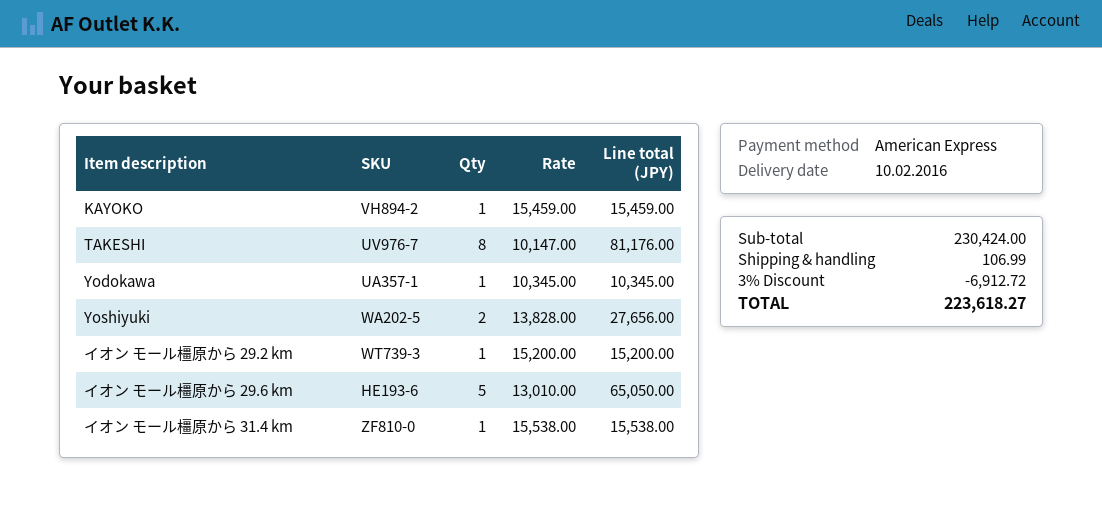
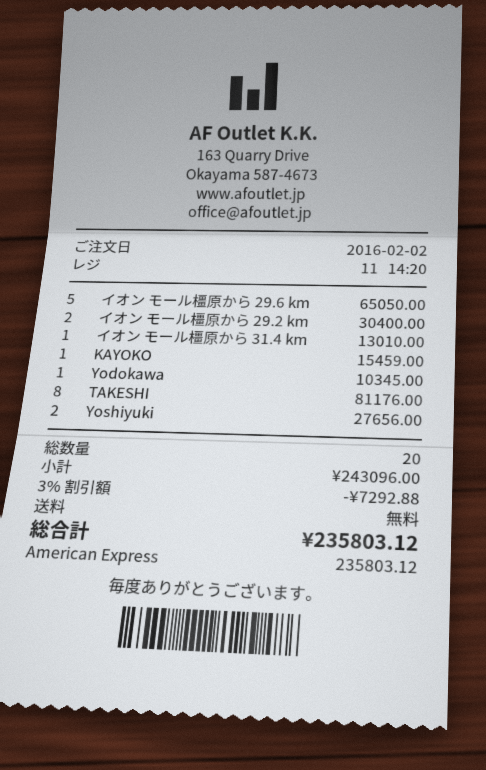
イオン モール橿原から 29.2 km: 1 for 15200.00 -> 2 for 30400.00
イオン モール橿原から 31.4 km: 1 for 15538.00 -> 1 for 13010.00
subtotal: 230424.00 -> 243096.00
discount: 3% = 6912.72 -> 3% = 7292.88
shipping: 106.99 -> 0.00
total: 223618.27 -> 235803.12

